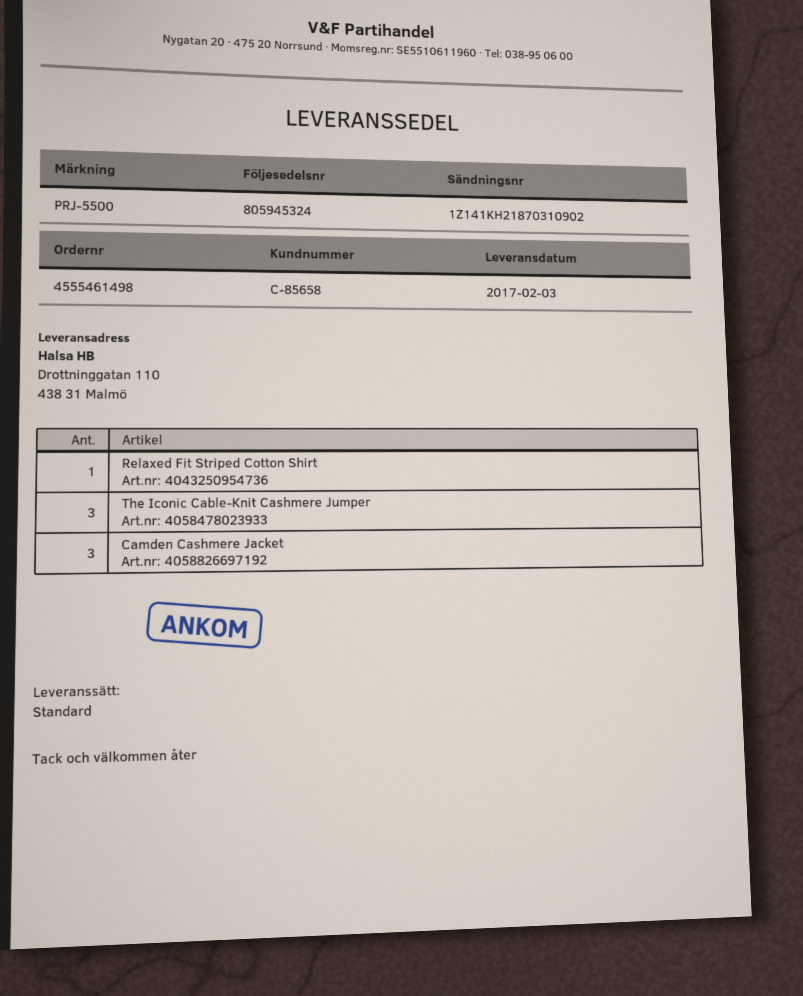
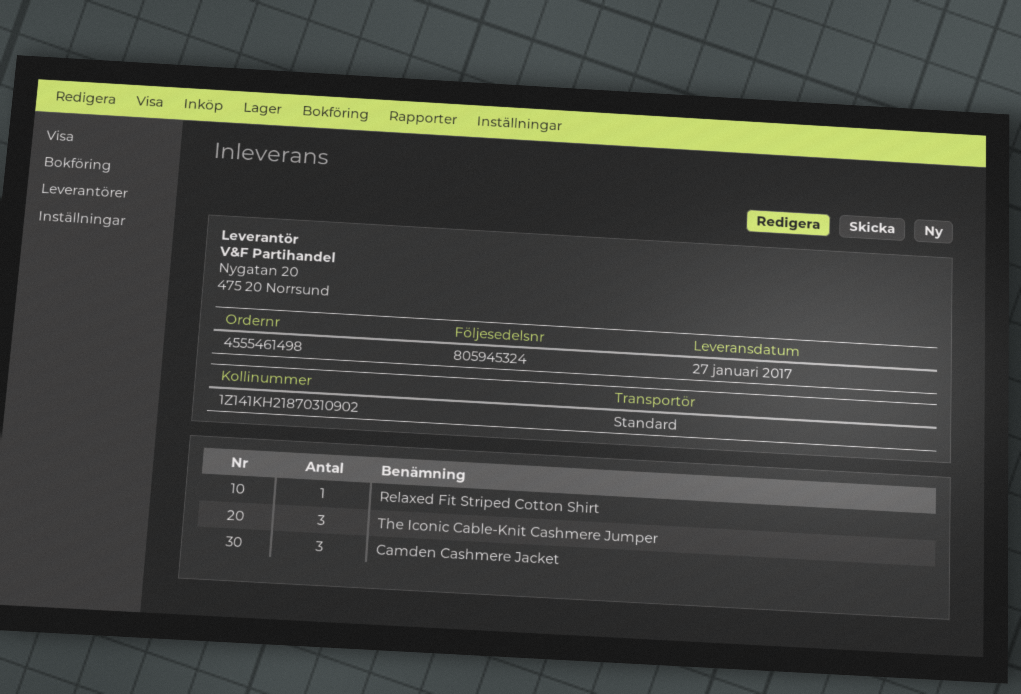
delivery date: 2017-02-03 -> 2017-01-27

